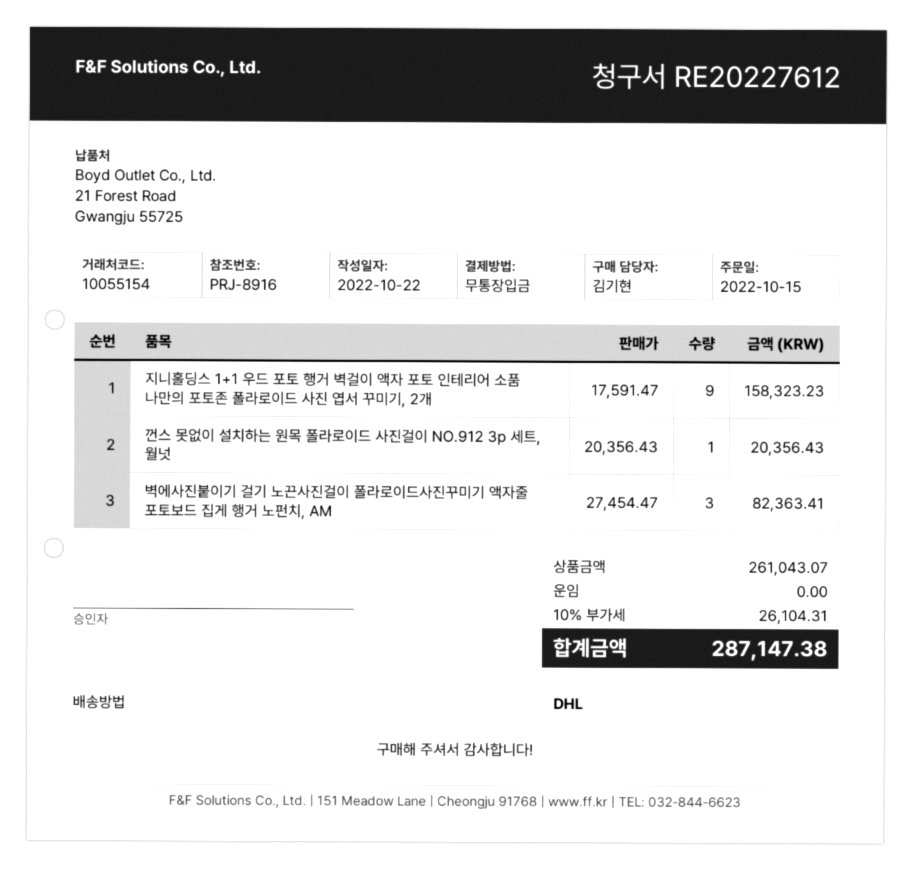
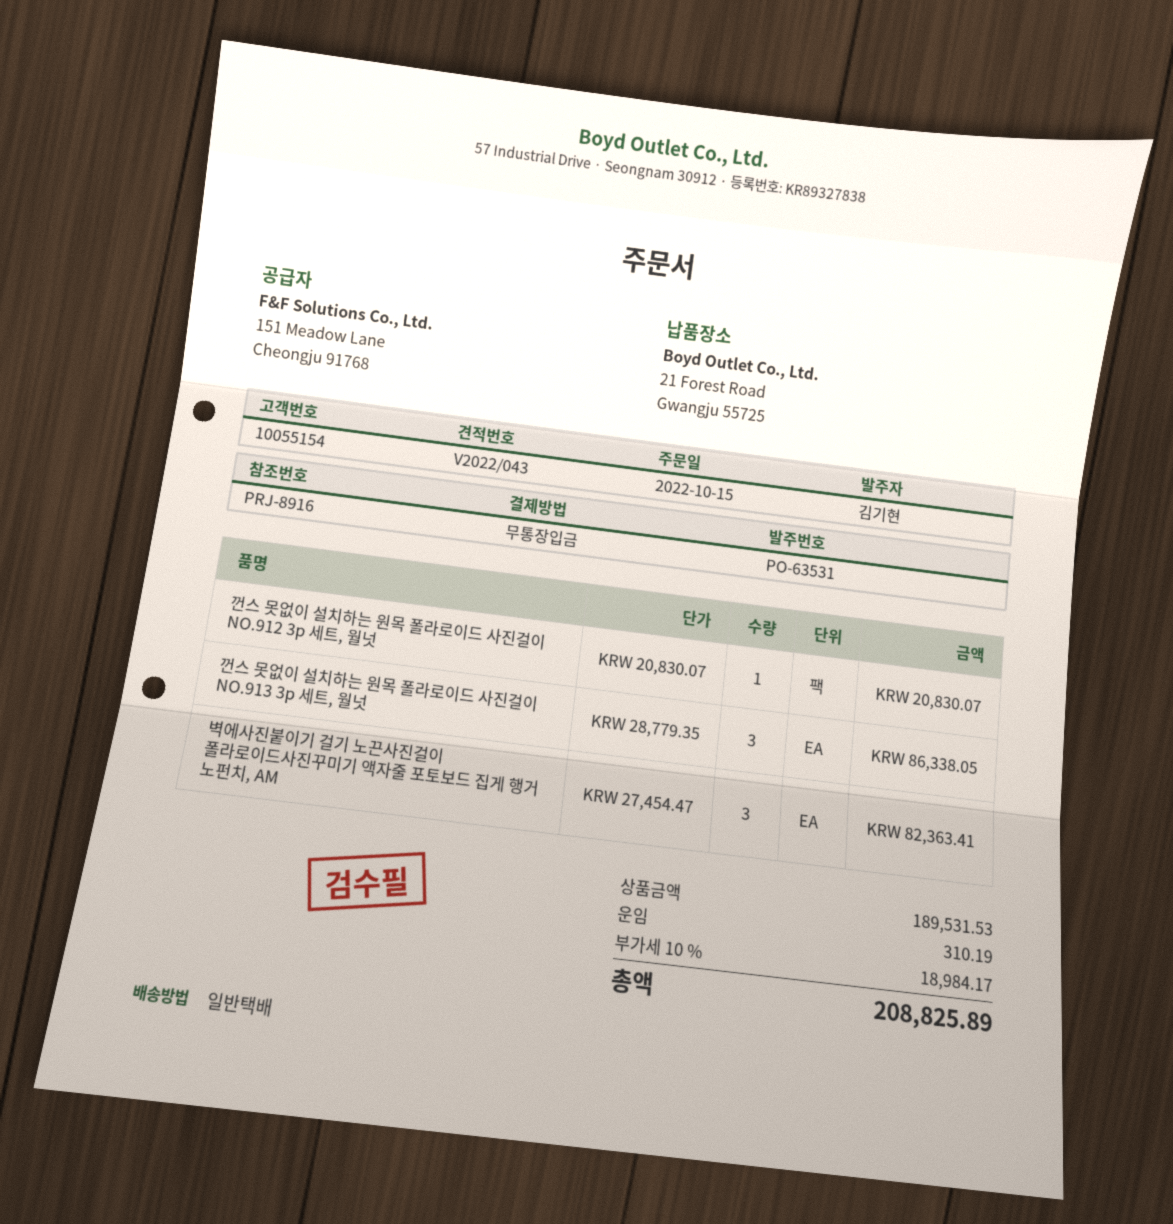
shipping method: DHL -> standard
지니홀딩스 1+1 우드 포토 행거 벽걸이 액자 포토 인테리어 소품 나만의 포토존 폴라로이드 사진 엽서 꾸미기, 2개: 9 x 17591.47 = 158323.23 -> none
껀스 못없이 설치하는 원목 폴라로이드 사진걸이 NO.912 3p 세트, 월넛: 1 x 20356.43 = 20356.43 -> 1 x 20830.07 = 20830.07
껀스 못없이 설치하는 원목 폴라로이드 사진걸이 NO.913 3p 세트, 월넛: none -> 3 x 28779.35 = 86338.05
subtotal: 261043.07 -> 189531.53
shipping: 0.00 -> 310.19
tax: 10% = 26104.31 -> 10% = 18984.17
total: 287147.38 -> 208825.89

